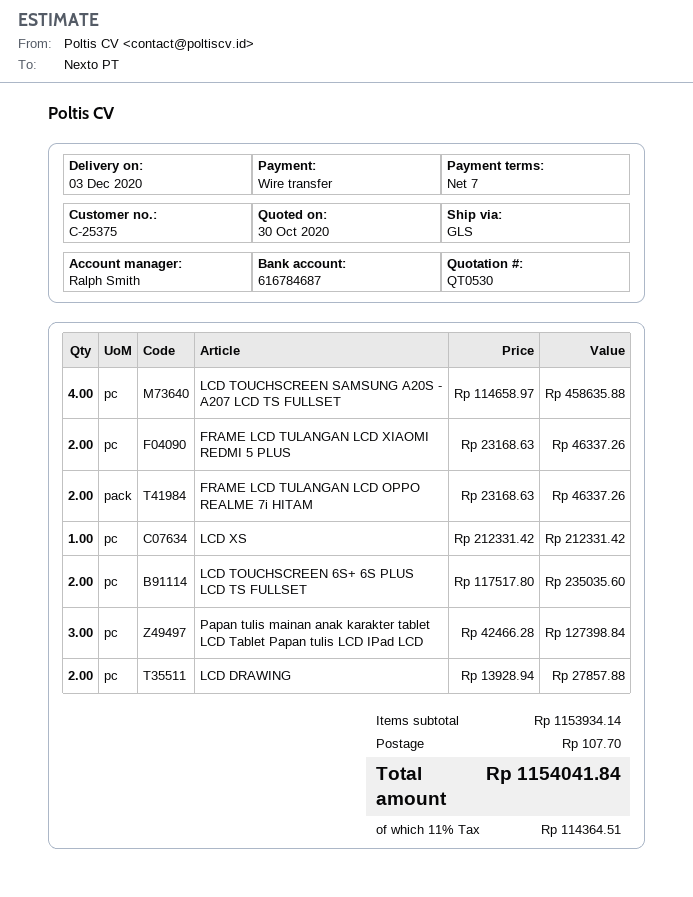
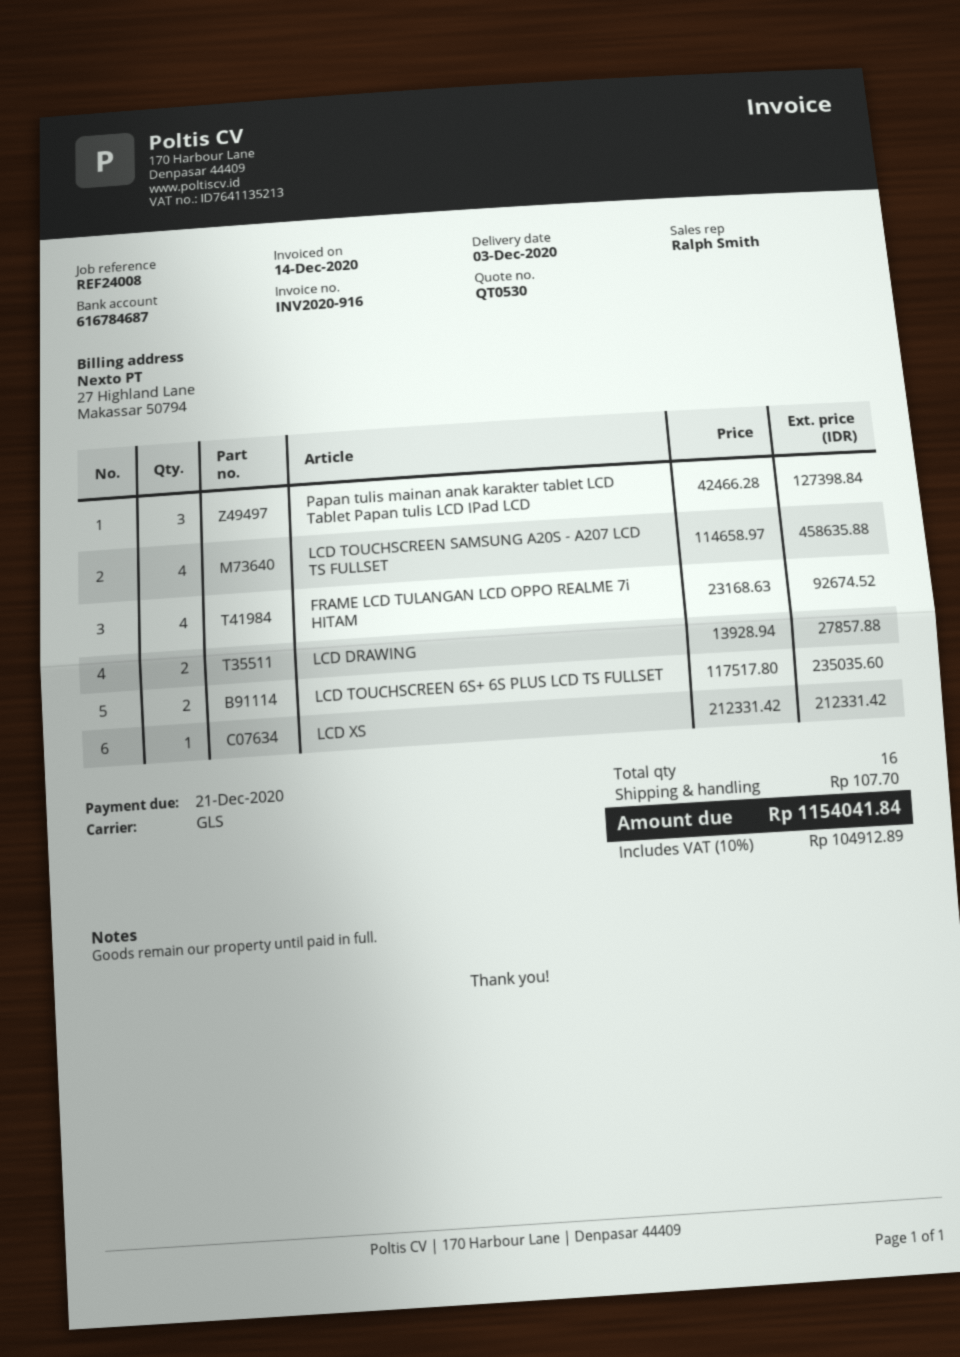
FRAME LCD TULANGAN LCD XIAOMI REDMI 5 PLUS: 2 x 23168.63 = 46337.26 -> none
FRAME LCD TULANGAN LCD OPPO REALME 7i HITAM: 2 x 23168.63 = 46337.26 -> 4 x 23168.63 = 92674.52
tax: 11% = 114364.51 -> 10% = 104912.89

